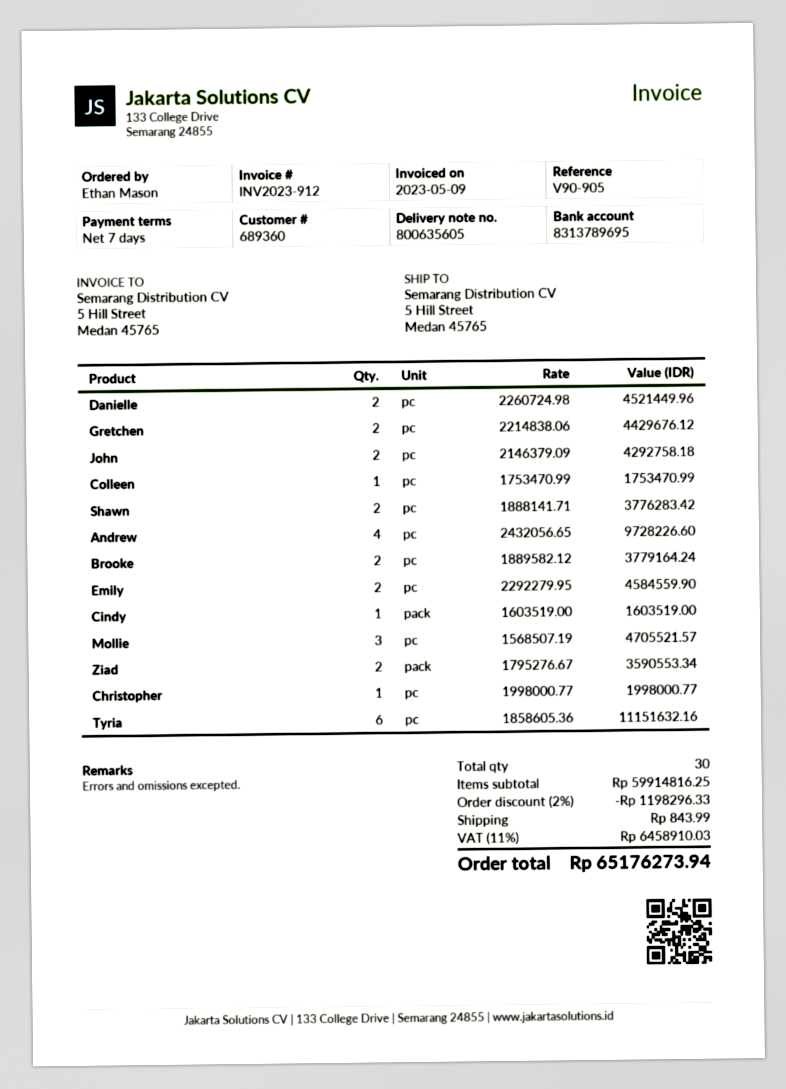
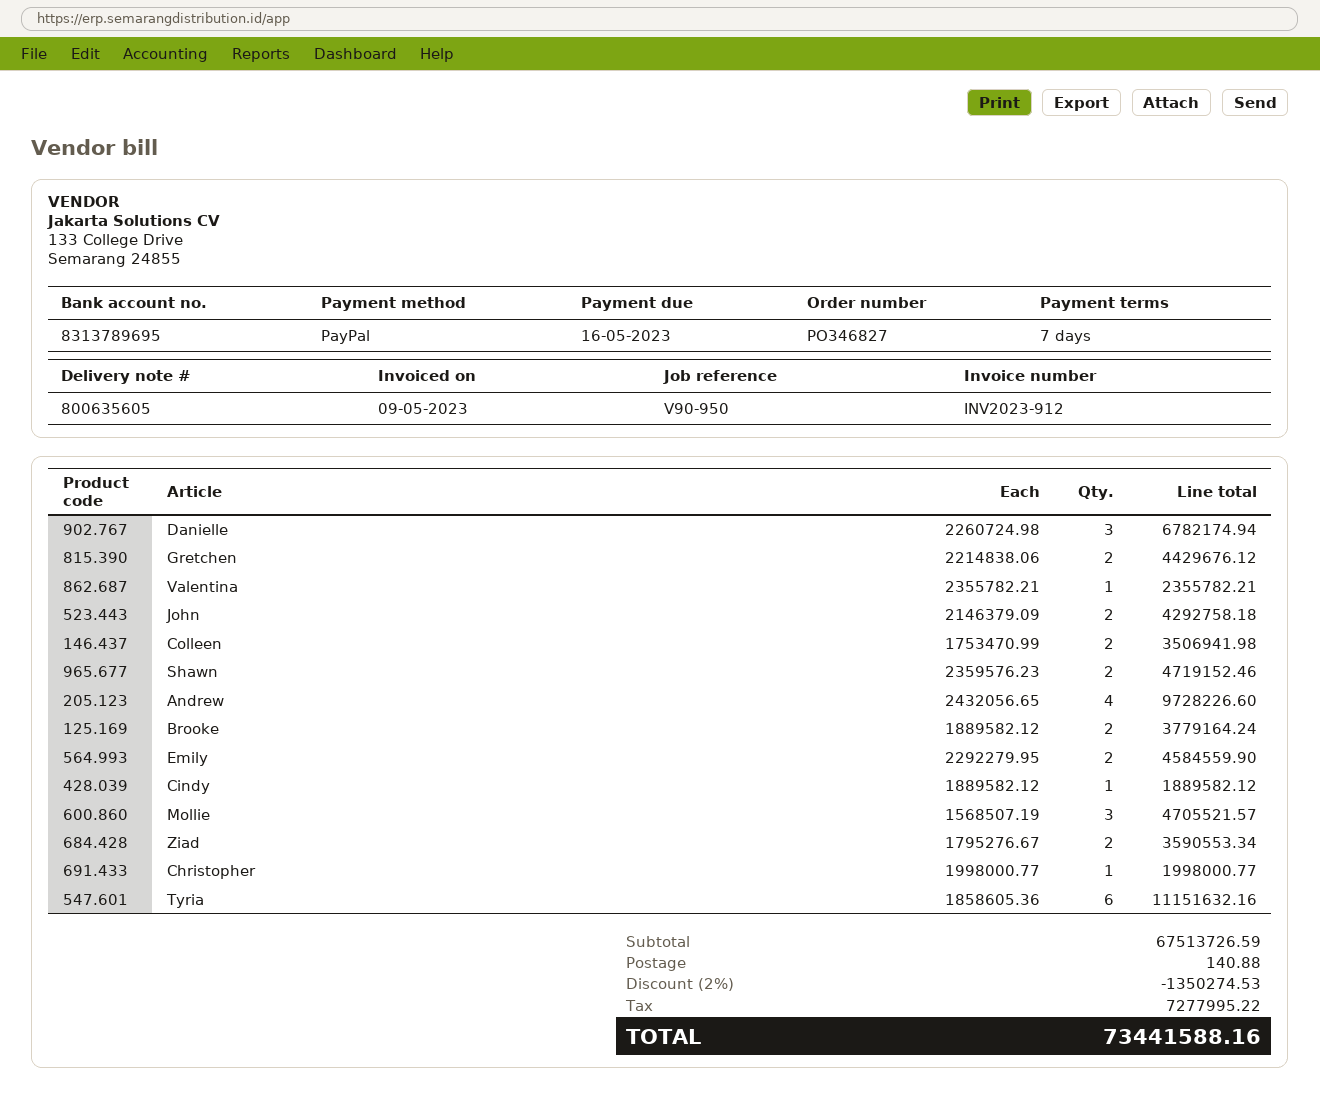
reference: V90-905 -> V90-950
Danielle: 2 x 2260724.98 = 4521449.96 -> 3 x 2260724.98 = 6782174.94
Colleen: 1 x 1753470.99 = 1753470.99 -> 2 x 1753470.99 = 3506941.98
Shawn: 2 x 1888141.71 = 3776283.42 -> 2 x 2359576.23 = 4719152.46
Cindy: 1 x 1603519.00 = 1603519.00 -> 1 x 1889582.12 = 1889582.12
Valentina: none -> 1 x 2355782.21 = 2355782.21
subtotal: 59914816.25 -> 67513726.59
discount: 2% = 1198296.33 -> 2% = 1350274.53
shipping: 843.99 -> 140.88
tax: 6458910.03 -> 7277995.22
total: 65176273.94 -> 73441588.16

